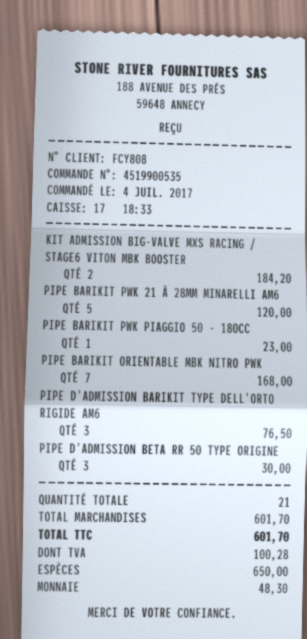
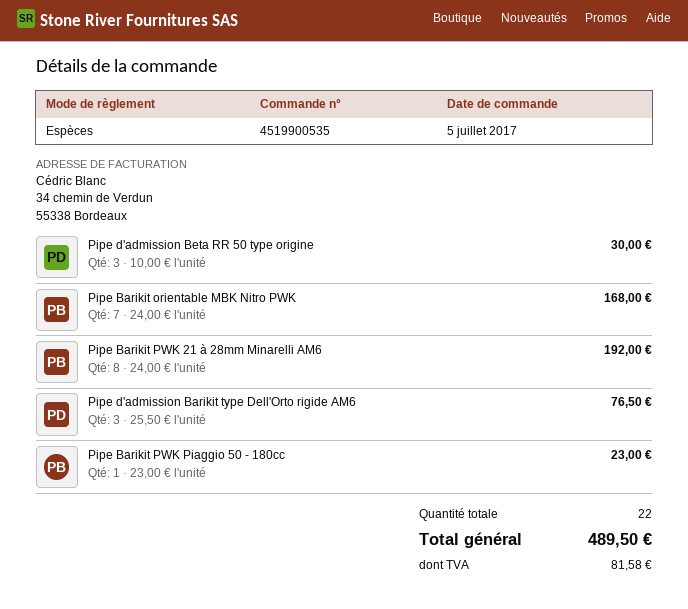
order date: 2017-07-04 -> 2017-07-05
KIT ADMISSION BIG-VALVE MXS RACING / STAGE6 VITON MBK BOOSTER: 2 for 184.20 -> none
PIPE BARIKIT PWK 21 À 28MM MINARELLI AM6: 5 for 120.00 -> 8 for 192.00
total quantity: 21 -> 22
tax: 100.28 -> 81.58
total: 601.70 -> 489.50

